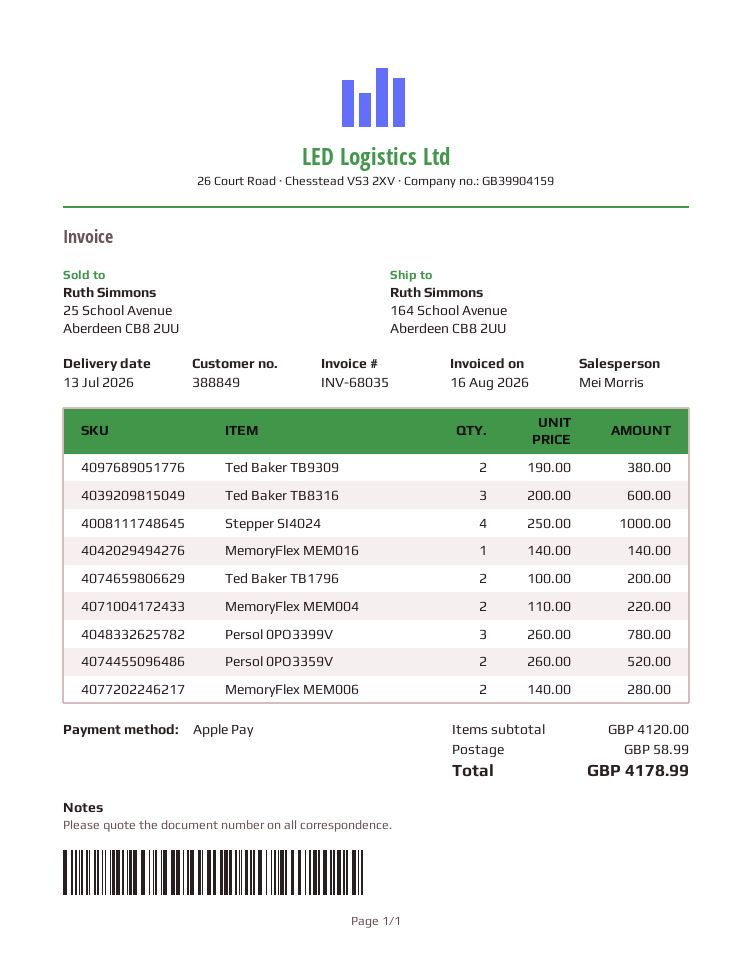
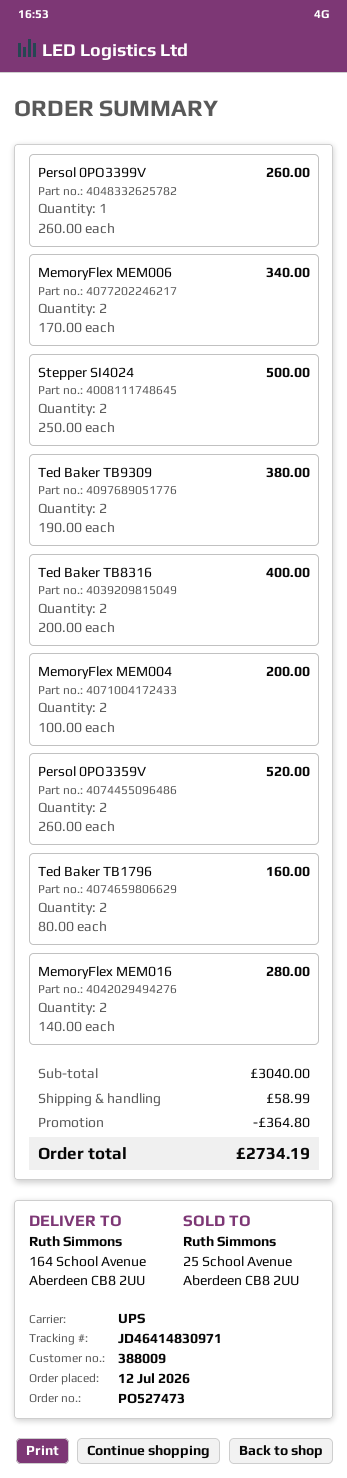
customer number: 388849 -> 388009
Ted Baker TB8316: 3 x 200.00 = 600.00 -> 2 x 200.00 = 400.00
Stepper SI4024: 4 x 250.00 = 1000.00 -> 2 x 250.00 = 500.00
MemoryFlex MEM016: 1 x 140.00 = 140.00 -> 2 x 140.00 = 280.00
Ted Baker TB1796: 2 x 100.00 = 200.00 -> 2 x 80.00 = 160.00
MemoryFlex MEM004: 2 x 110.00 = 220.00 -> 2 x 100.00 = 200.00
Persol 0PO3399V: 3 x 260.00 = 780.00 -> 1 x 260.00 = 260.00
MemoryFlex MEM006: 2 x 140.00 = 280.00 -> 2 x 170.00 = 340.00
subtotal: 4120.00 -> 3040.00
discount: none -> 364.80
total: 4178.99 -> 2734.19

